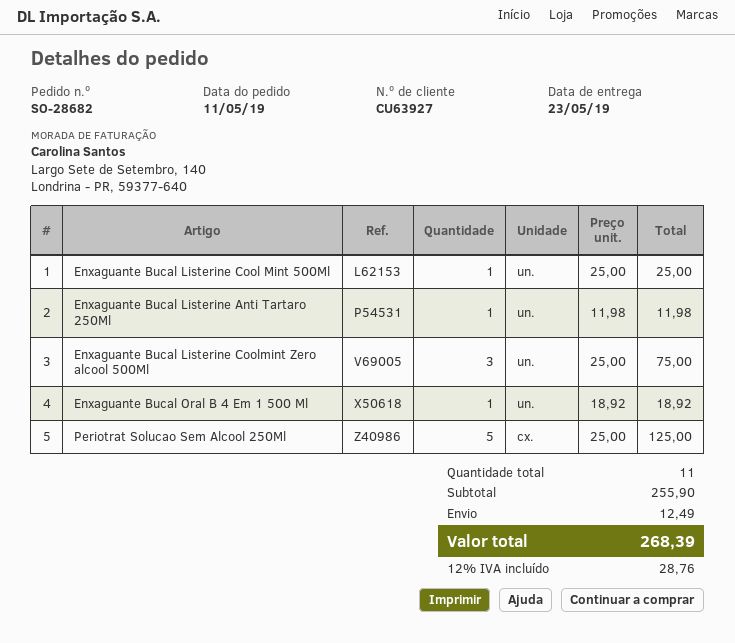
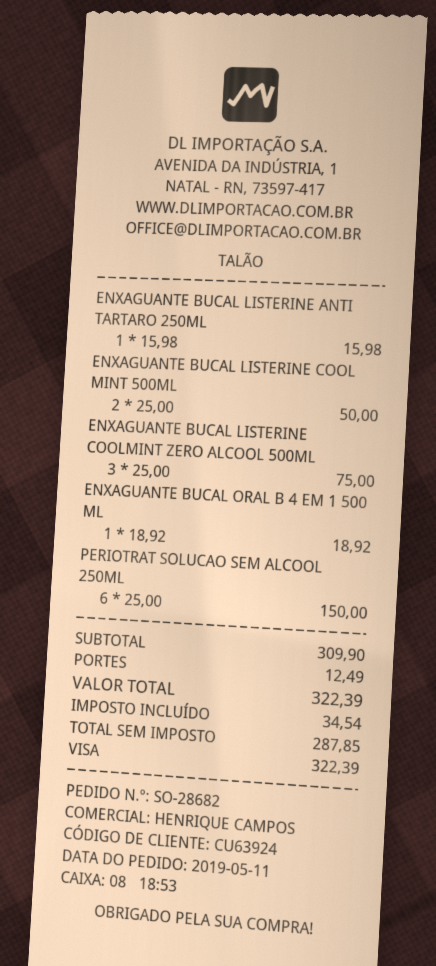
customer number: CU63927 -> CU63924
Enxaguante Bucal Listerine Cool Mint 500Ml: 1 x 25.00 = 25.00 -> 2 x 25.00 = 50.00
Enxaguante Bucal Listerine Anti Tartaro 250Ml: 1 x 11.98 = 11.98 -> 1 x 15.98 = 15.98
Periotrat Solucao Sem Alcool 250Ml: 5 x 25.00 = 125.00 -> 6 x 25.00 = 150.00
subtotal: 255.90 -> 309.90
tax: 28.76 -> 34.54
total: 268.39 -> 322.39

